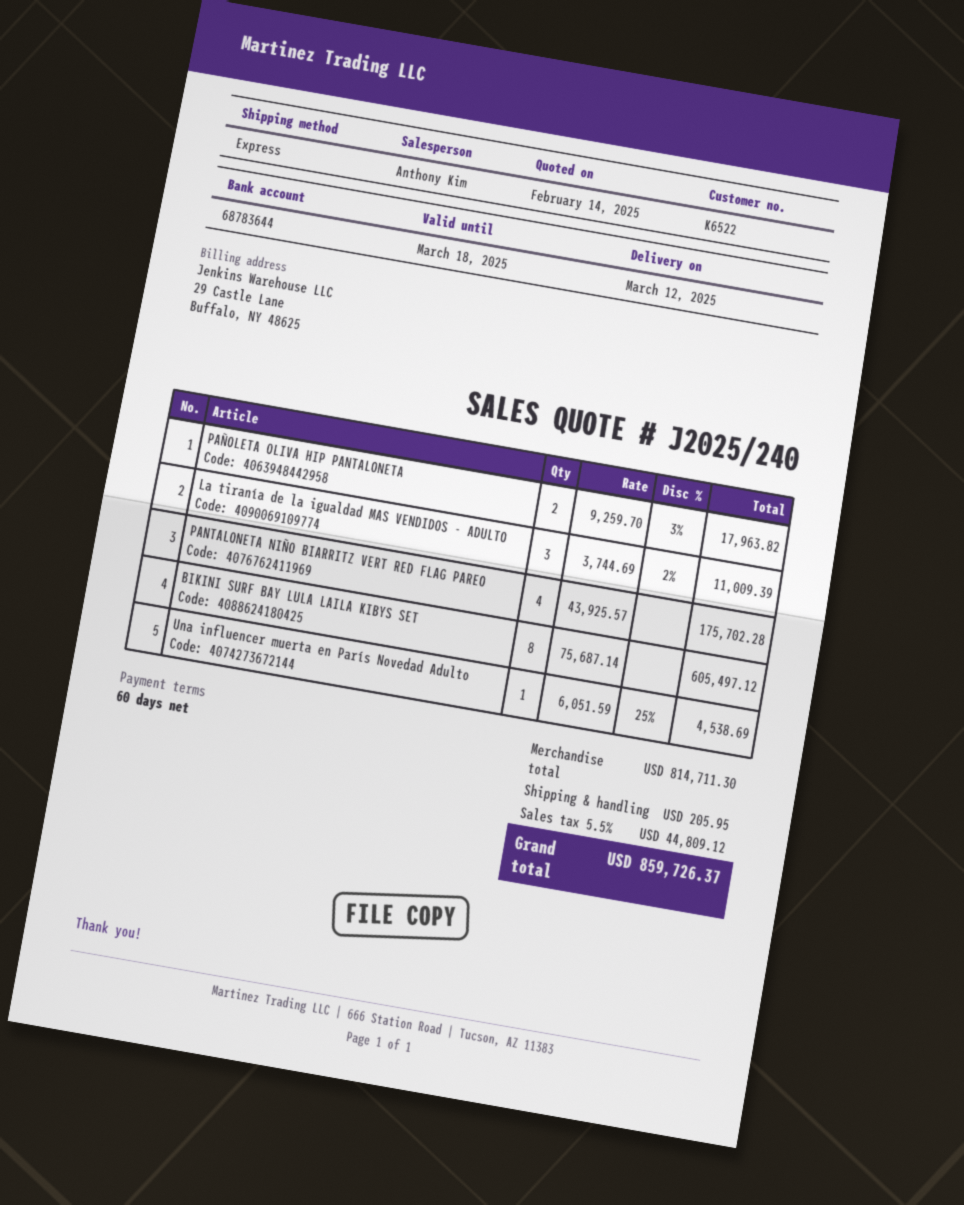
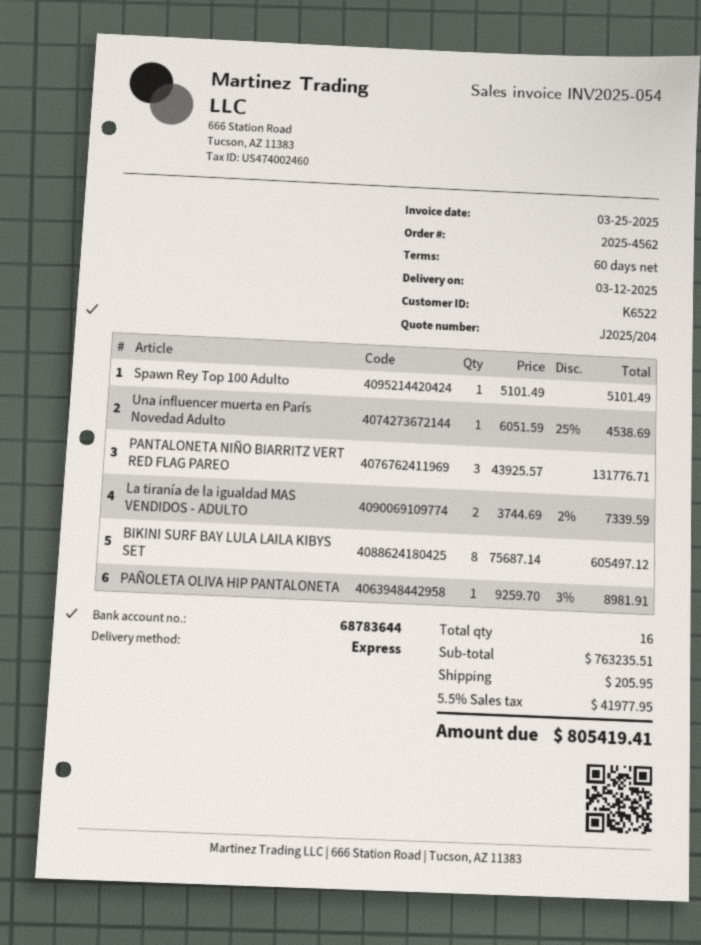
quote number: J2025/240 -> J2025/204
PAÑOLETA OLIVA HIP PANTALONETA: 2 x 9259.70 - 3% = 17963.82 -> 1 x 9259.70 - 3% = 8981.91
La tiranía de la igualdad MAS VENDIDOS - ADULTO: 3 x 3744.69 - 2% = 11009.39 -> 2 x 3744.69 - 2% = 7339.59
PANTALONETA NIÑO BIARRITZ VERT RED FLAG PAREO: 4 x 43925.57 = 175702.28 -> 3 x 43925.57 = 131776.71
Spawn Rey Top 100 Adulto: none -> 1 x 5101.49 = 5101.49
subtotal: 814711.30 -> 763235.51
tax: 5.5% = 44809.12 -> 5.5% = 41977.95
total: 859726.37 -> 805419.41

